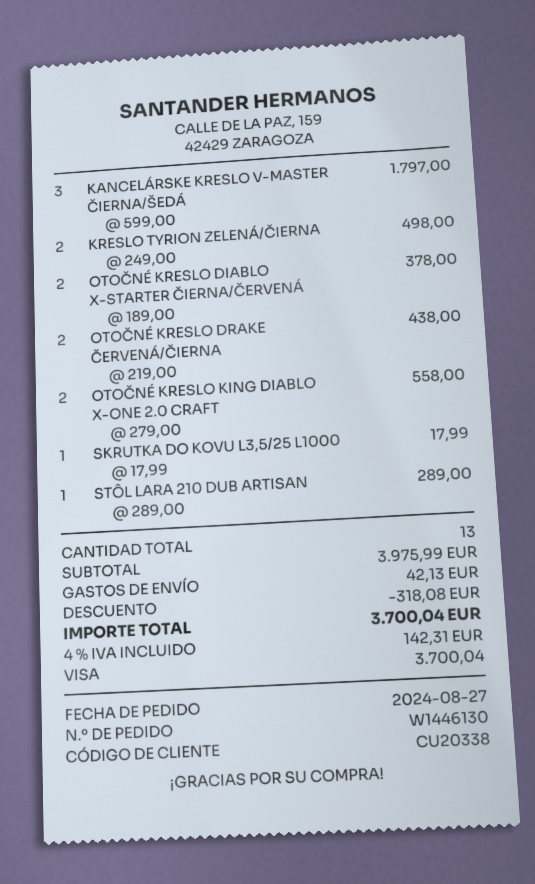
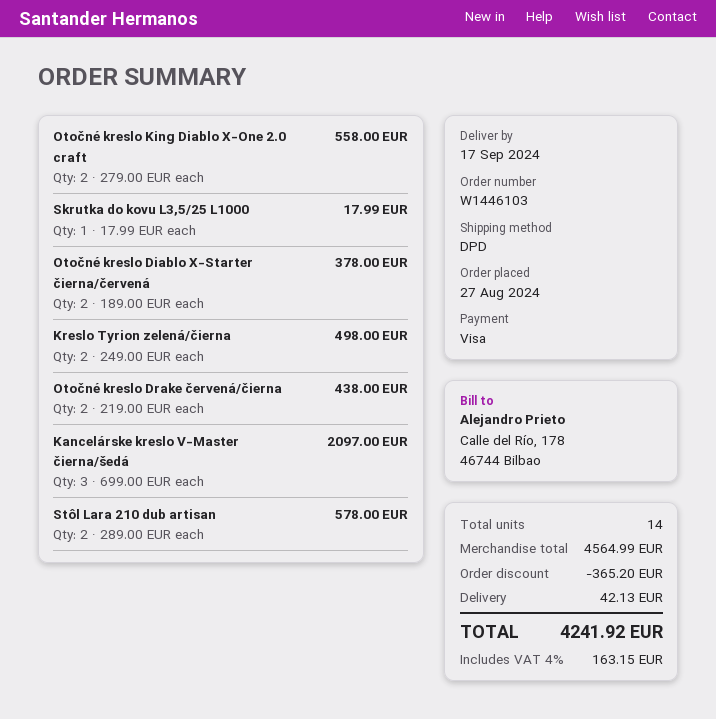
order number: W1446130 -> W1446103
KANCELÁRSKE KRESLO V-MASTER ČIERNA/ŠEDÁ: 3 x 599.00 = 1797.00 -> 3 x 699.00 = 2097.00
STÔL LARA 210 DUB ARTISAN: 1 x 289.00 = 289.00 -> 2 x 289.00 = 578.00
total quantity: 13 -> 14
subtotal: 3975.99 -> 4564.99
discount: 318.08 -> 365.20
tax: 4% = 142.31 -> 4% = 163.15
total: 3700.04 -> 4241.92

